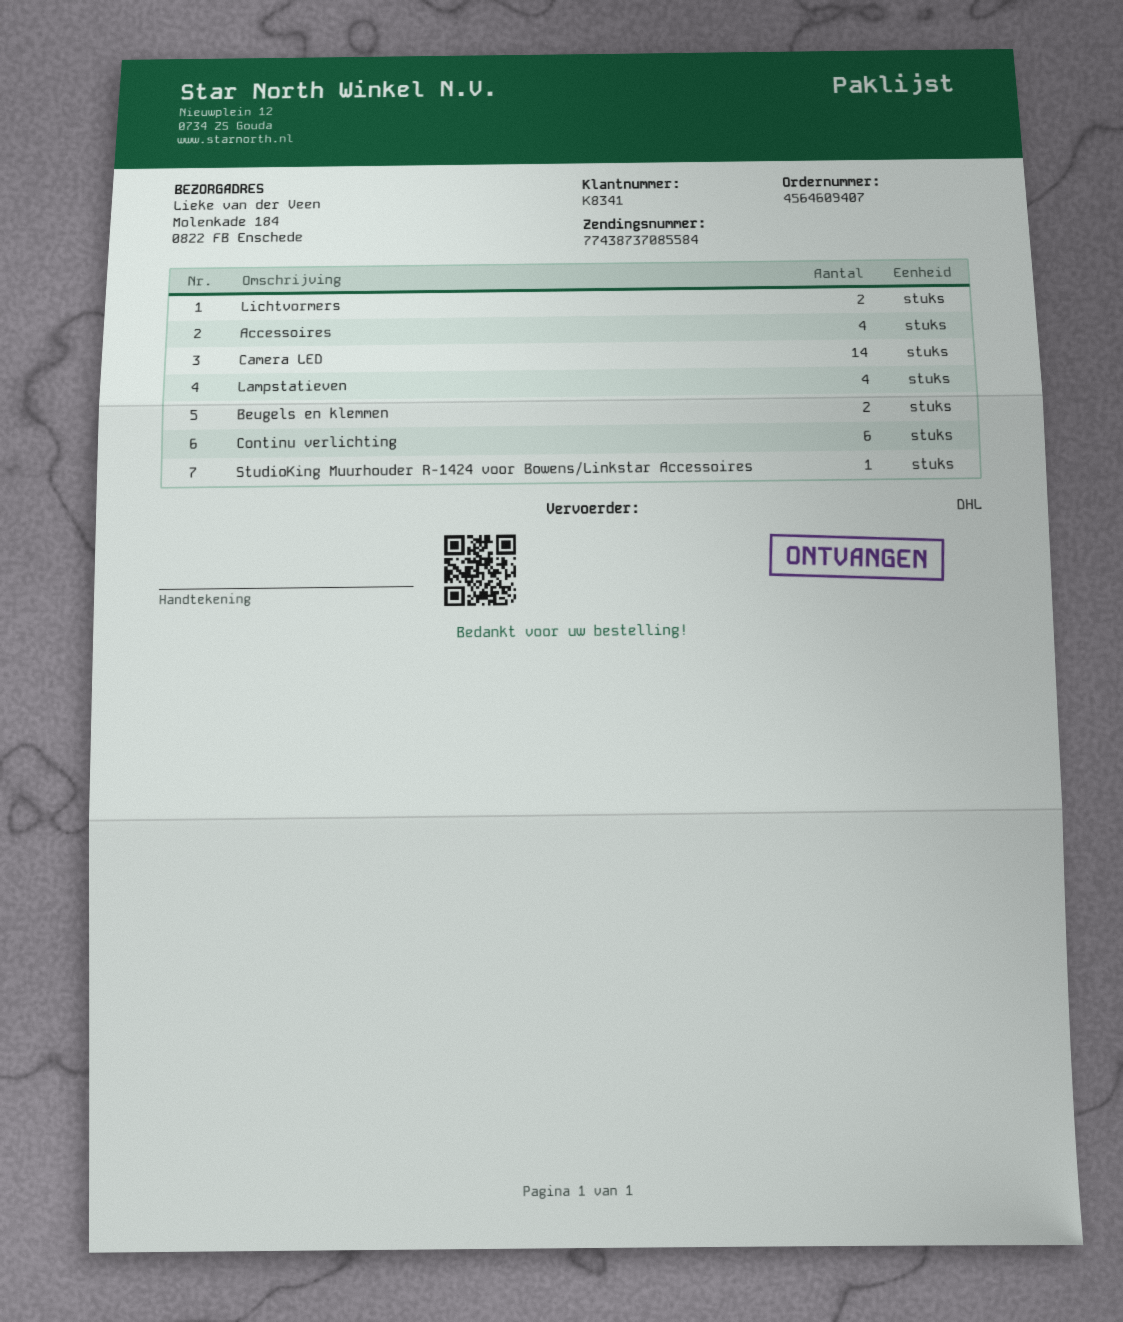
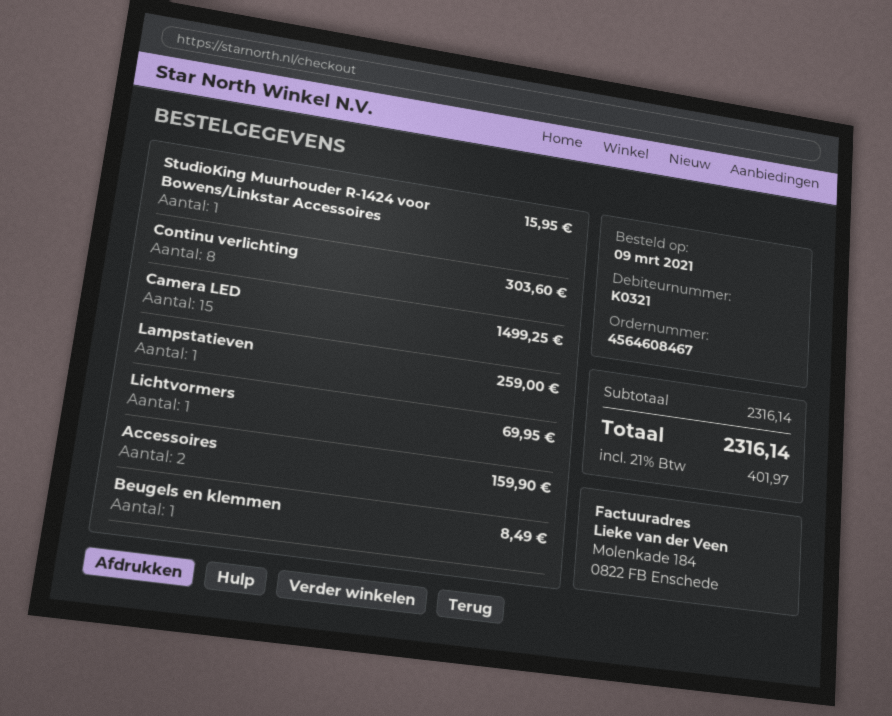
order number: 4564609407 -> 4564608467
customer number: K8341 -> K0321
Lichtvormers: 2 -> 1
Accessoires: 4 -> 2
Camera LED: 14 -> 15
Lampstatieven: 4 -> 1
Beugels en klemmen: 2 -> 1
Continu verlichting: 6 -> 8

